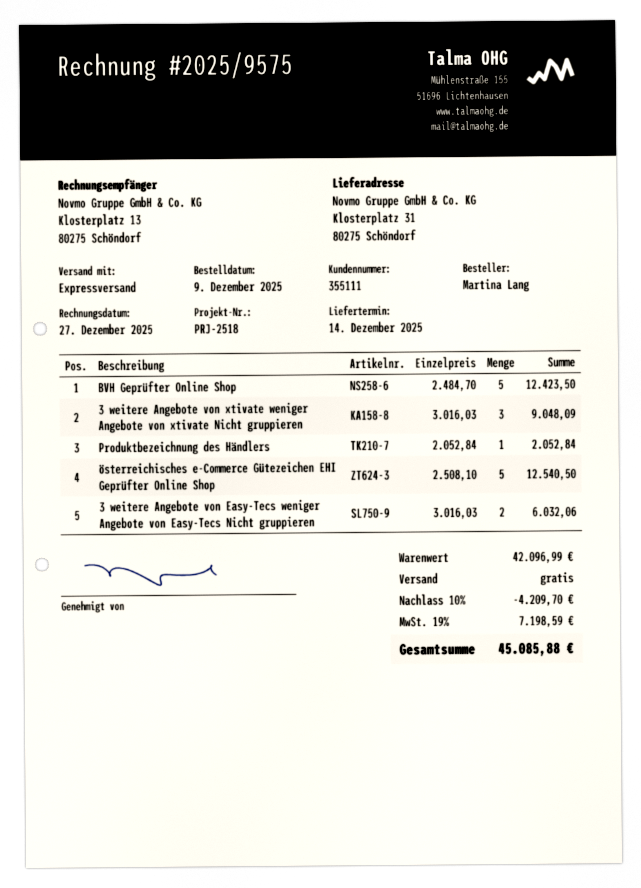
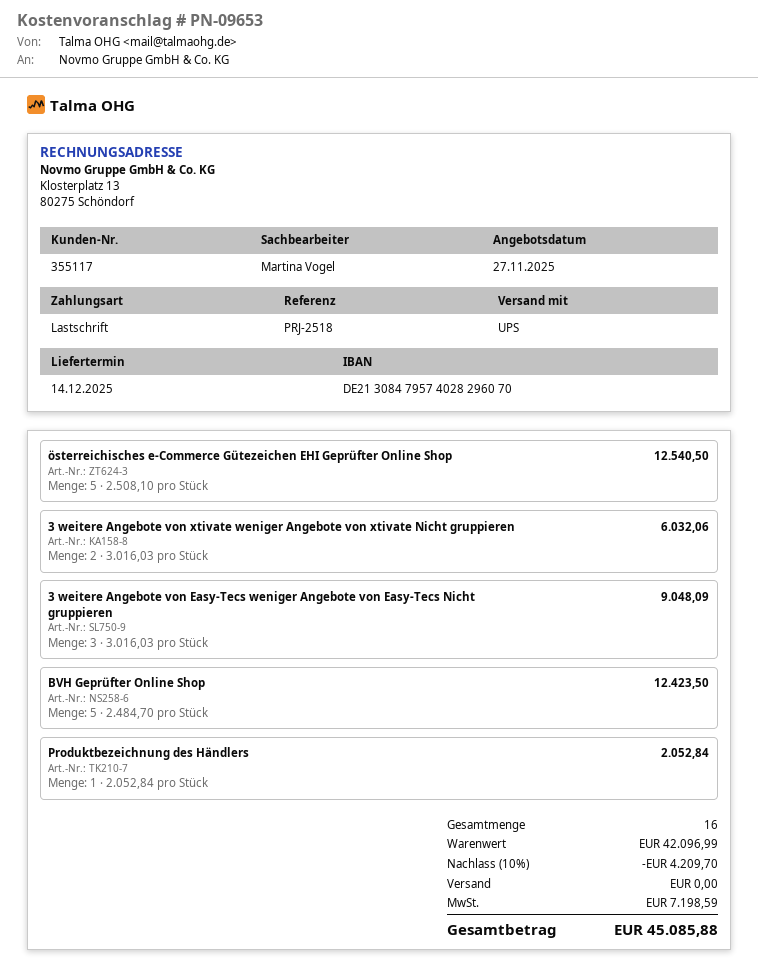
customer number: 355111 -> 355117
shipping method: express -> UPS
3 weitere Angebote von xtivate weniger Angebote von xtivate Nicht gruppieren: 3 x 3016.03 = 9048.09 -> 2 x 3016.03 = 6032.06
3 weitere Angebote von Easy-Tecs weniger Angebote von Easy-Tecs Nicht gruppieren: 2 x 3016.03 = 6032.06 -> 3 x 3016.03 = 9048.09

